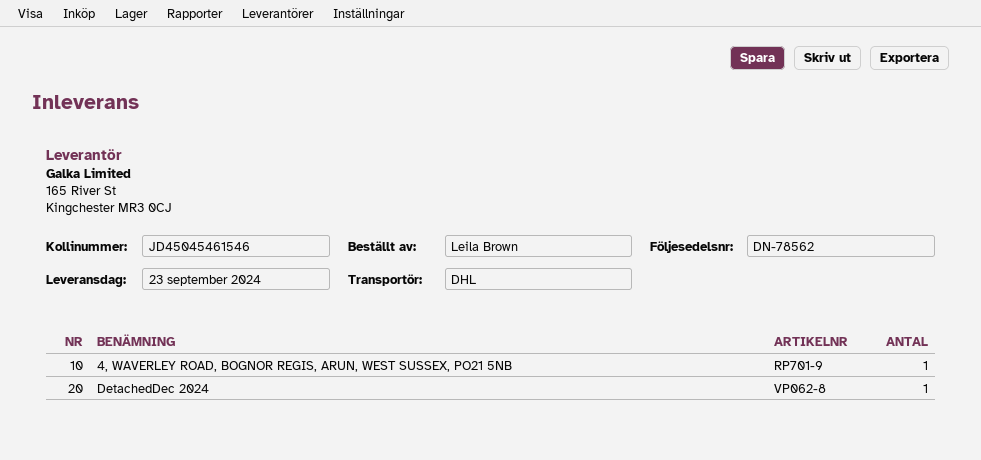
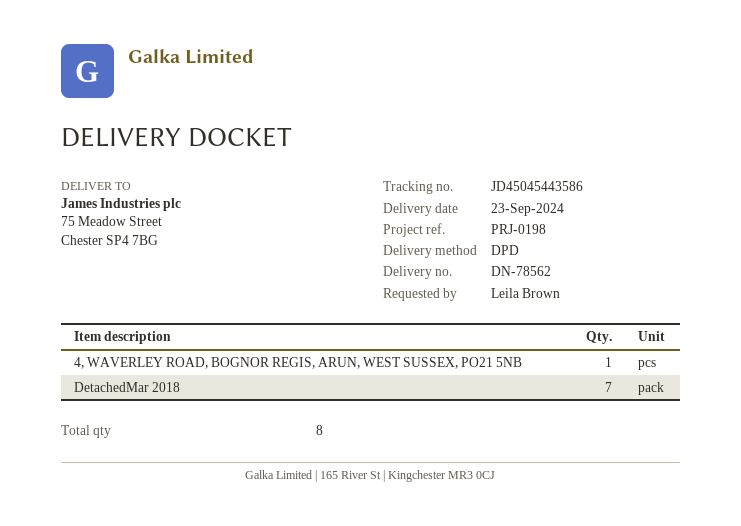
shipping method: DHL -> DPD
tracking number: JD45045461546 -> JD45045443586
DetachedDec 2024: 1 -> none
DetachedMar 2018: none -> 7

